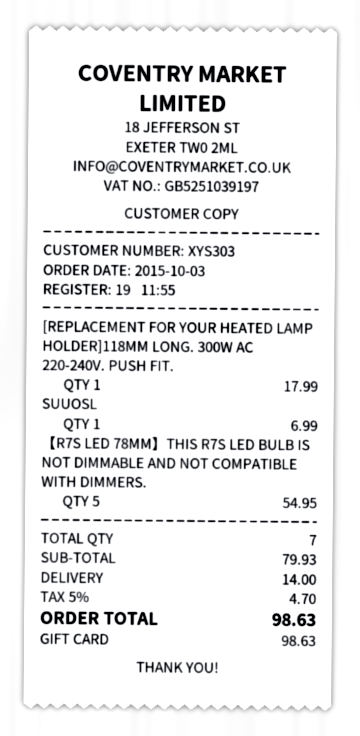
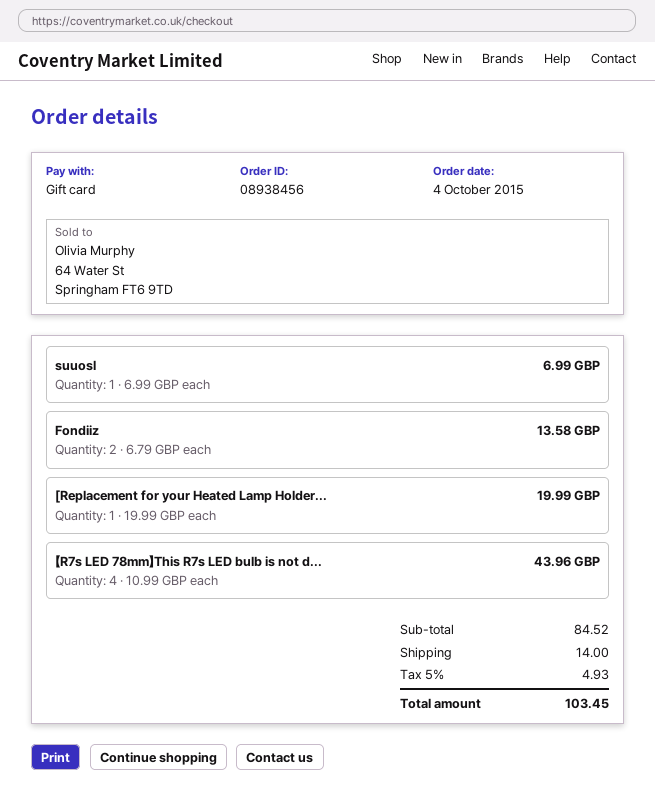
order date: 2015-10-03 -> 2015-10-04
[REPLACEMENT FOR YOUR HEATED LAMP HOLDER]118MM LONG. 300W AC 220-240V. PUSH FIT.: 1 for 17.99 -> 1 for 19.99
【R7S LED 78MM】THIS R7S LED BULB IS NOT DIMMABLE AND NOT COMPATIBLE WITH DIMMERS.: 5 for 54.95 -> 4 for 43.96
Fondiiz: none -> 2 for 13.58
subtotal: 79.93 -> 84.52
tax: 5% = 4.70 -> 5% = 4.93
total: 98.63 -> 103.45

